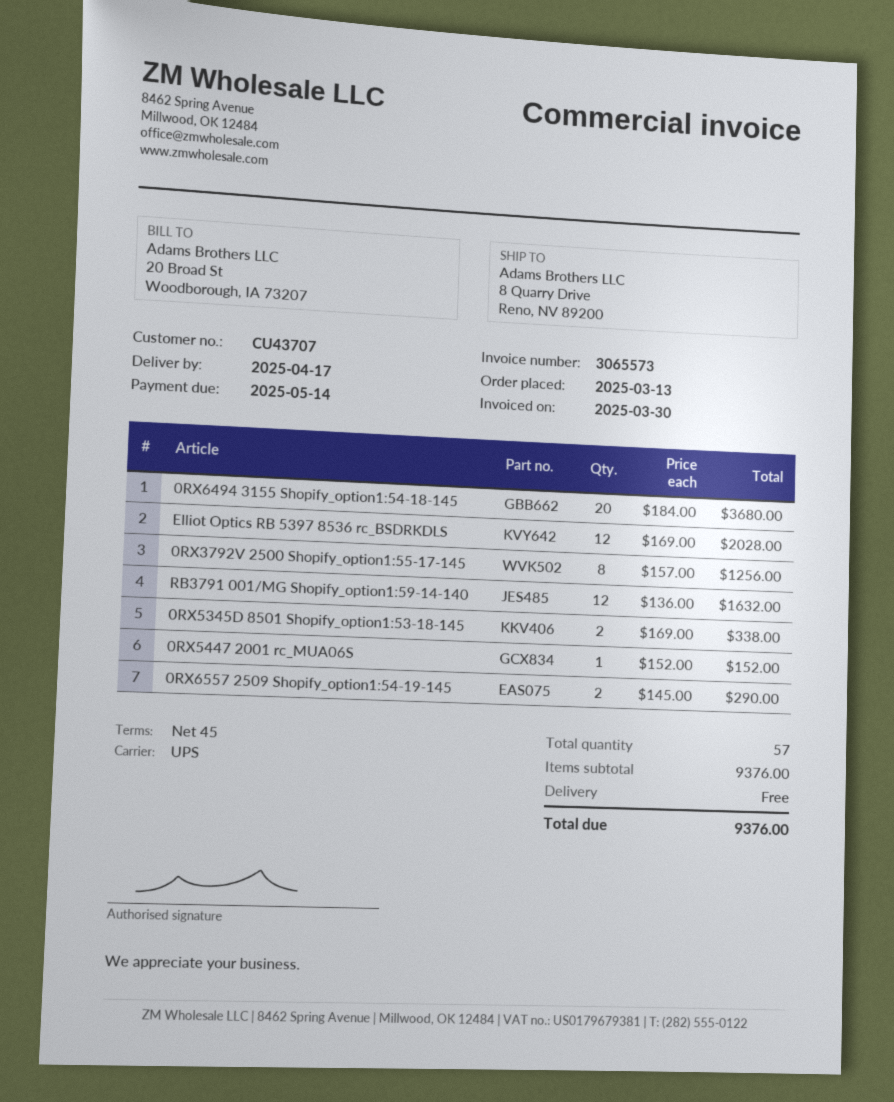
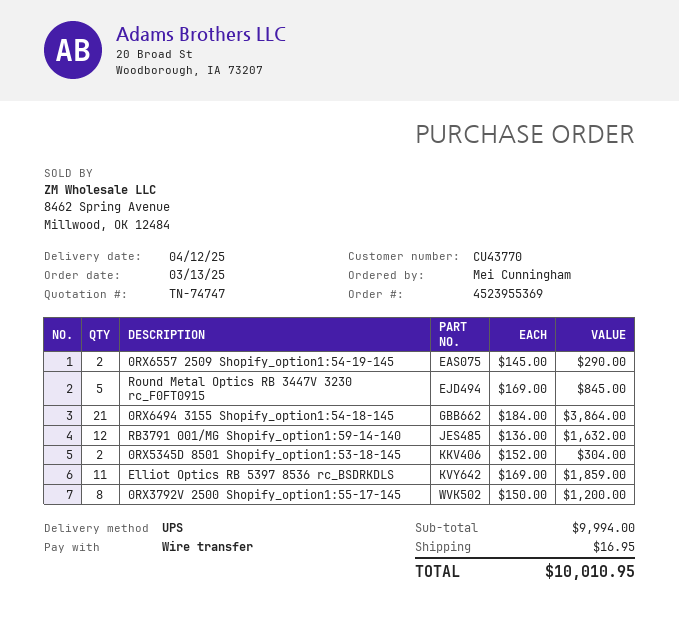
delivery date: 2025-04-17 -> 2025-04-12
customer number: CU43707 -> CU43770
0RX6494 3155 Shopify_option1:54-18-145: 20 x 184.00 = 3680.00 -> 21 x 184.00 = 3864.00
Elliot Optics RB 5397 8536 rc_BSDRKDLS: 12 x 169.00 = 2028.00 -> 11 x 169.00 = 1859.00
0RX3792V 2500 Shopify_option1:55-17-145: 8 x 157.00 = 1256.00 -> 8 x 150.00 = 1200.00
0RX5345D 8501 Shopify_option1:53-18-145: 2 x 169.00 = 338.00 -> 2 x 152.00 = 304.00
0RX5447 2001 rc_MUA06S: 1 x 152.00 = 152.00 -> none
Round Metal Optics RB 3447V 3230 rc_F0FT0915: none -> 5 x 169.00 = 845.00
subtotal: 9376.00 -> 9994.00
shipping: 0.00 -> 16.95
total: 9376.00 -> 10010.95

